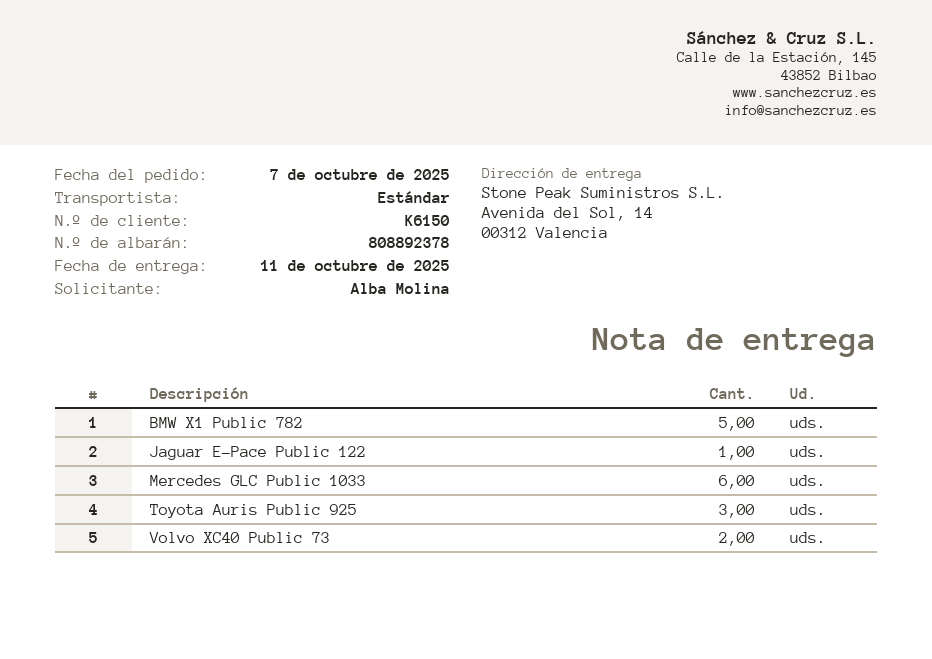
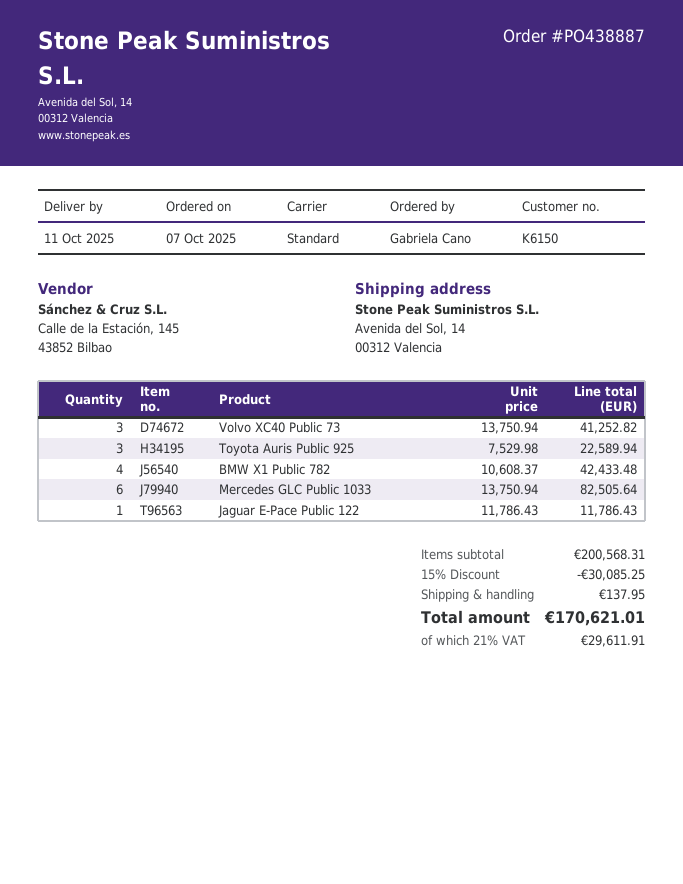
ordered by: Alba Molina -> Gabriela Cano
BMW X1 Public 782: 5 -> 4
Volvo XC40 Public 73: 2 -> 3

